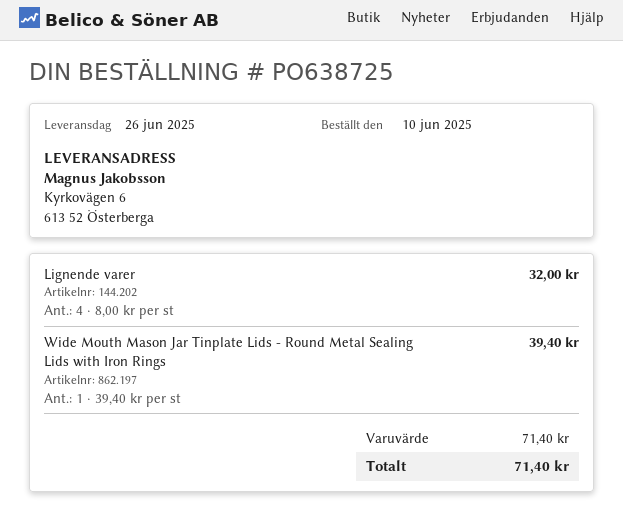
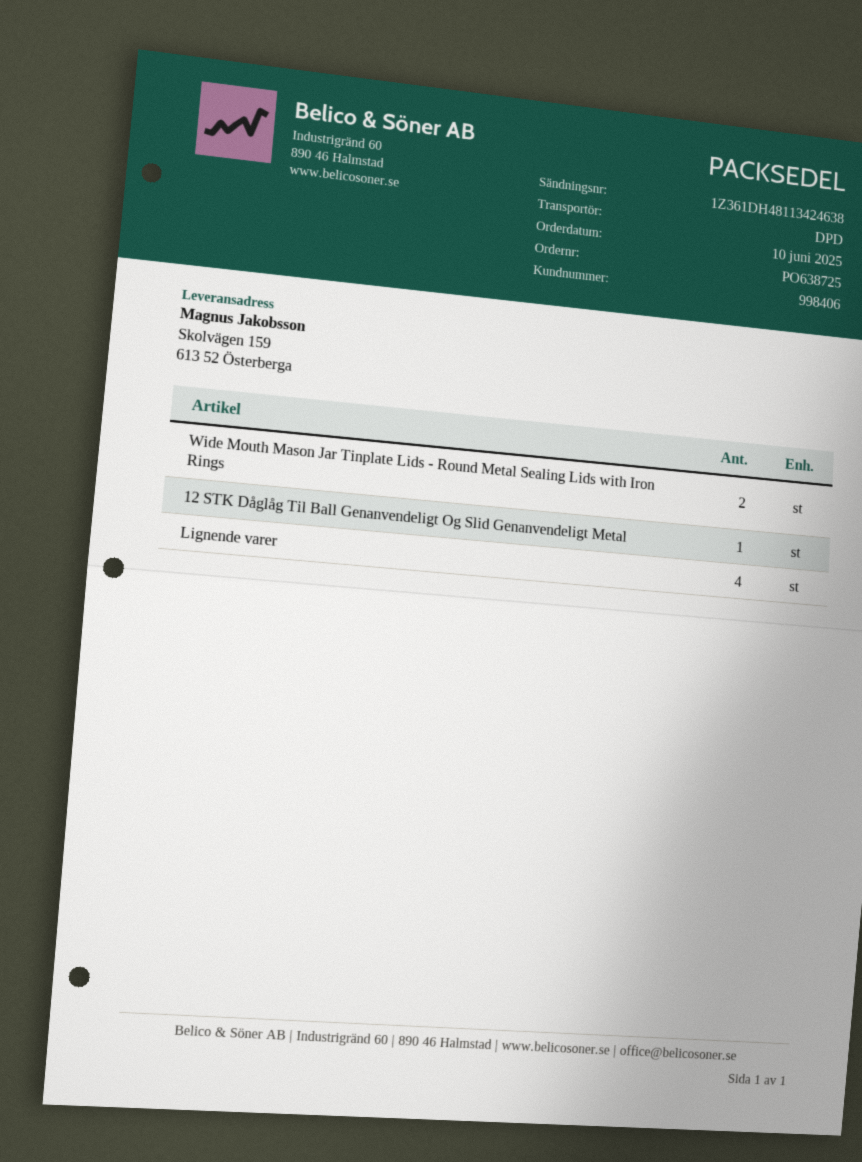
ship to: Kyrkovägen 6, 613 52 Österberga -> Skolvägen 159, 613 52 Österberga
Wide Mouth Mason Jar Tinplate Lids - Round Metal Sealing Lids with Iron Rings: 1 -> 2
12 STK Dåglåg Til Ball Genanvendeligt Og Slid Genanvendeligt Metal: none -> 1

